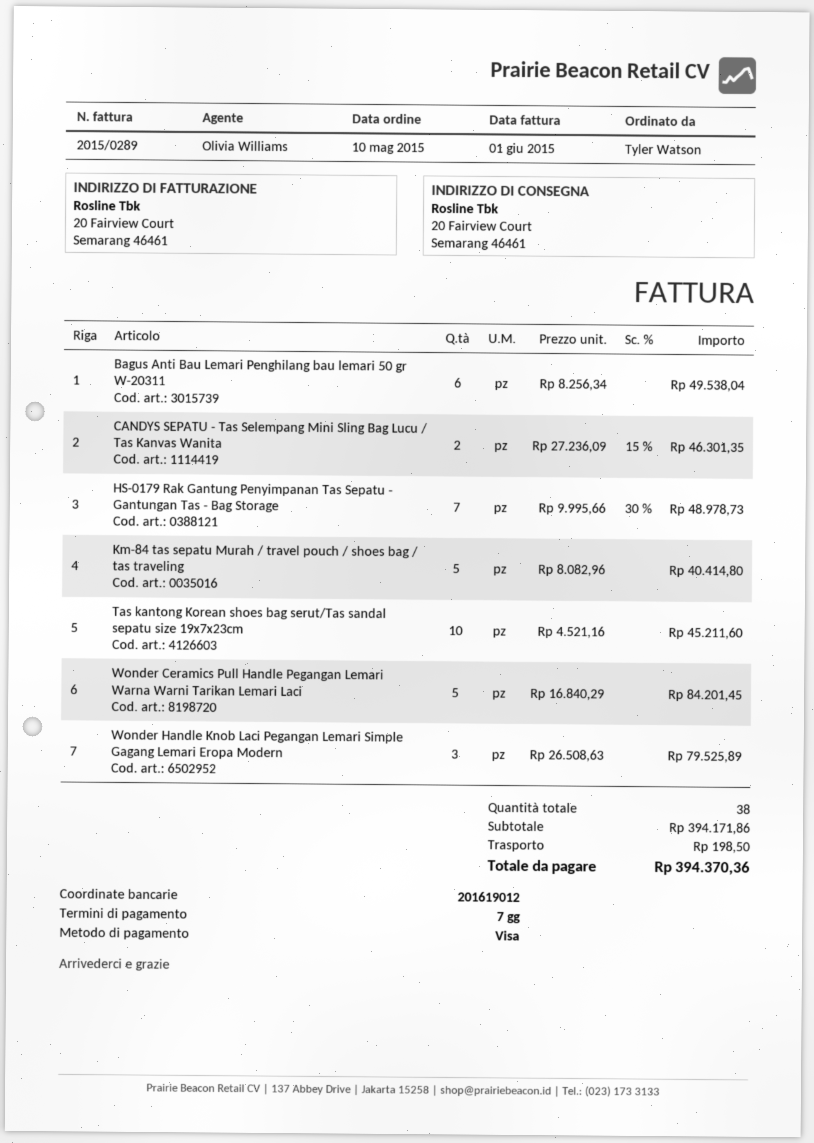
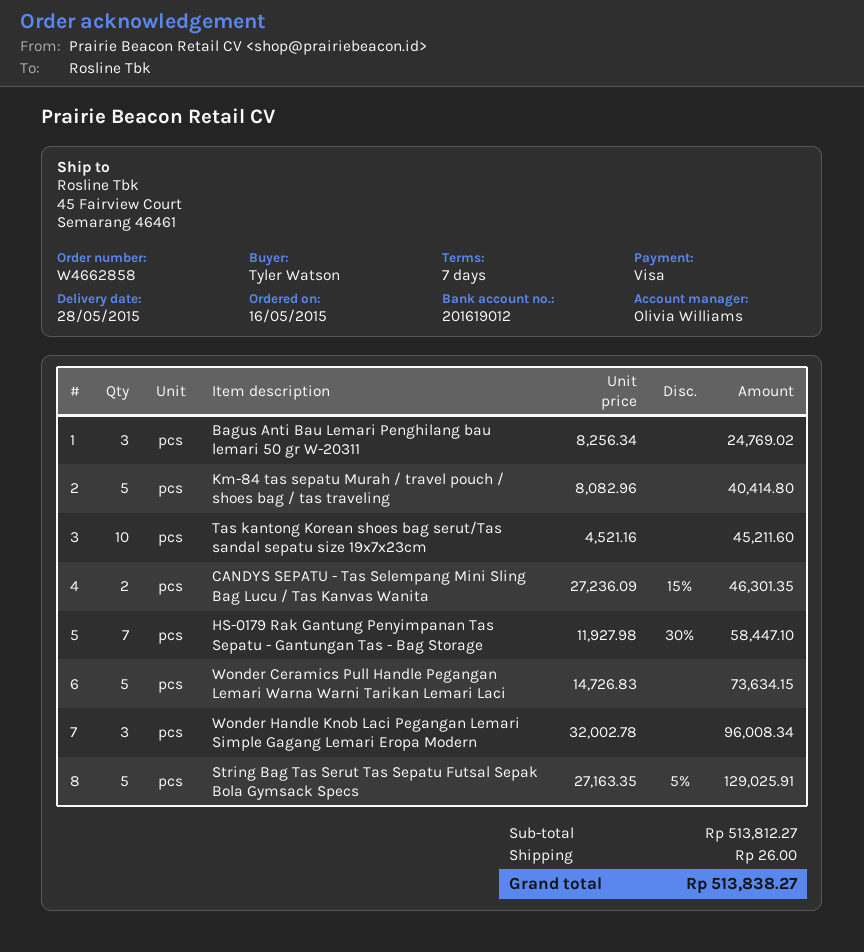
order date: 2015-05-10 -> 2015-05-16
ship to: 20 Fairview Court, Semarang 46461 -> 45 Fairview Court, Semarang 46461
Bagus Anti Bau Lemari Penghilang bau lemari 50 gr W-20311: 6 x 8256.34 = 49538.04 -> 3 x 8256.34 = 24769.02
HS-0179 Rak Gantung Penyimpanan Tas Sepatu - Gantungan Tas - Bag Storage: 7 x 9995.66 - 30% = 48978.73 -> 7 x 11927.98 - 30% = 58447.10
Wonder Ceramics Pull Handle Pegangan Lemari Warna Warni Tarikan Lemari Laci: 5 x 16840.29 = 84201.45 -> 5 x 14726.83 = 73634.15
Wonder Handle Knob Laci Pegangan Lemari Simple Gagang Lemari Eropa Modern: 3 x 26508.63 = 79525.89 -> 3 x 32002.78 = 96008.34
String Bag Tas Serut Tas Sepatu Futsal Sepak Bola Gymsack Specs: none -> 5 x 27163.35 - 5% = 129025.91
subtotal: 394171.86 -> 513812.27
shipping: 198.50 -> 26.00
total: 394370.36 -> 513838.27

